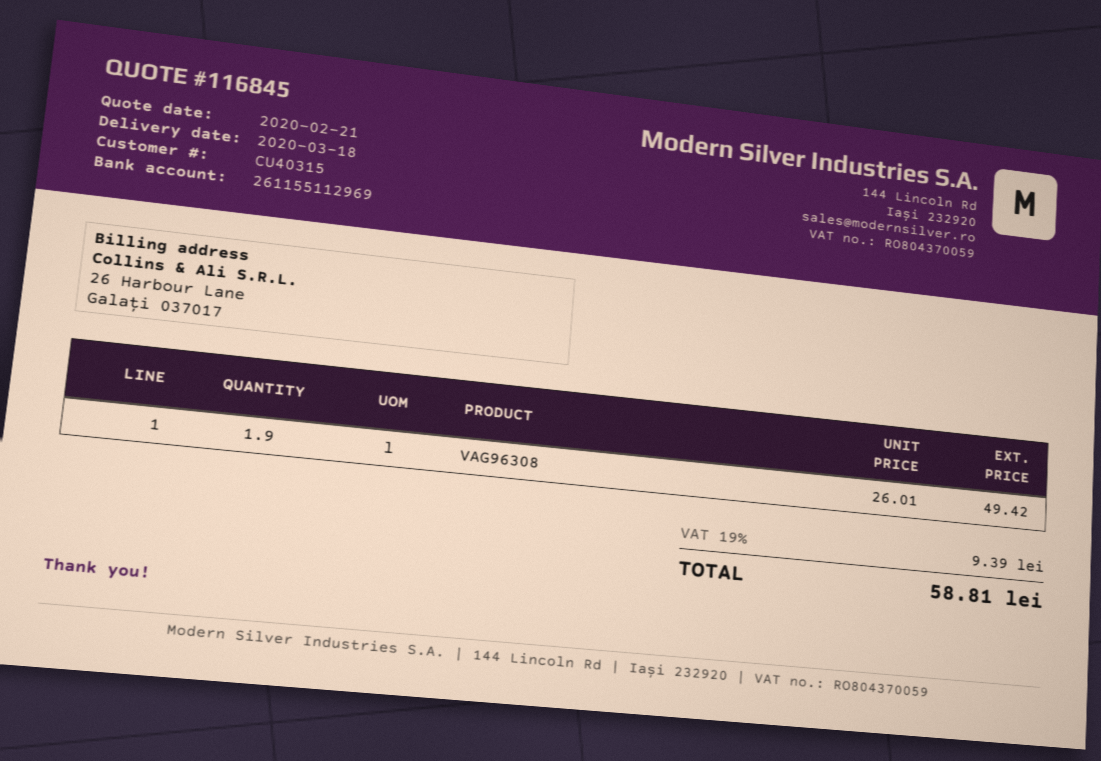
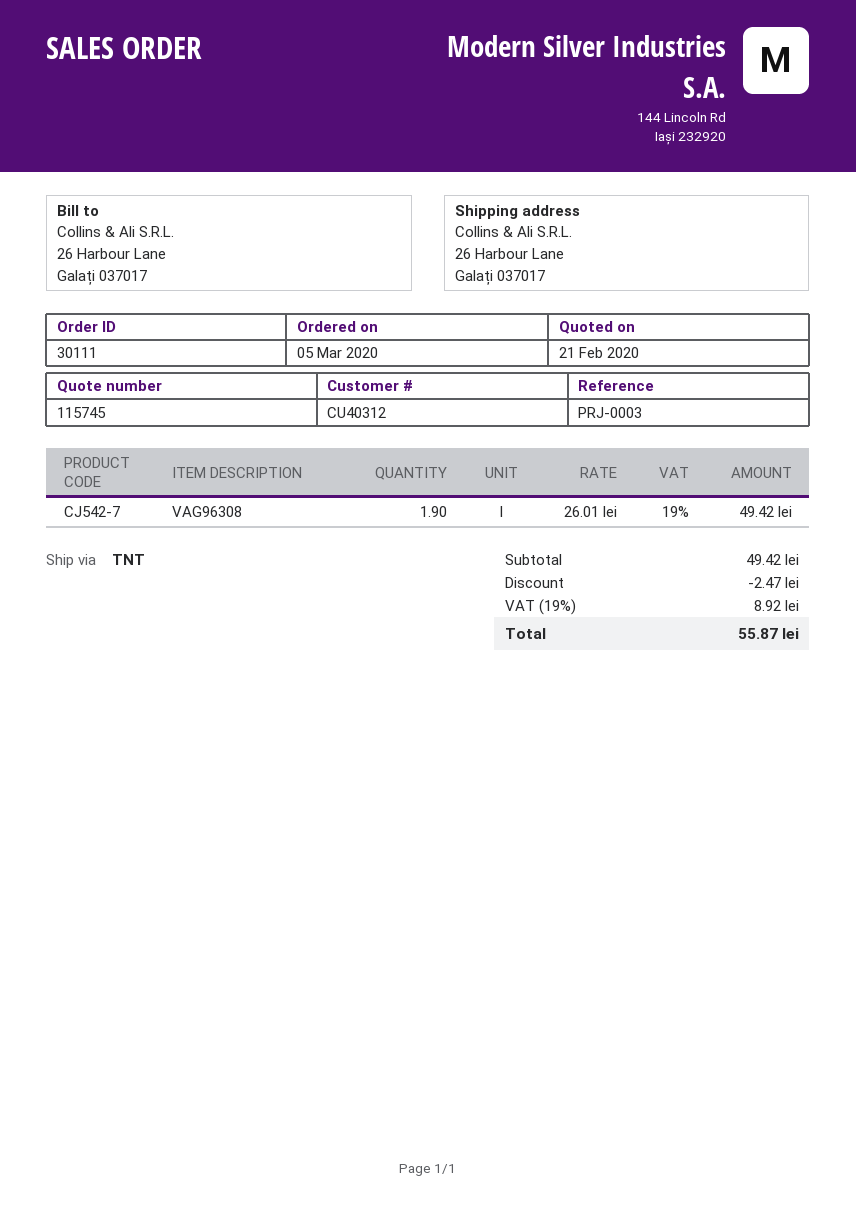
quote number: 116845 -> 115745
customer number: CU40315 -> CU40312
discount: none -> 2.47
tax: 19% = 9.39 -> 19% = 8.92
total: 58.81 -> 55.87

